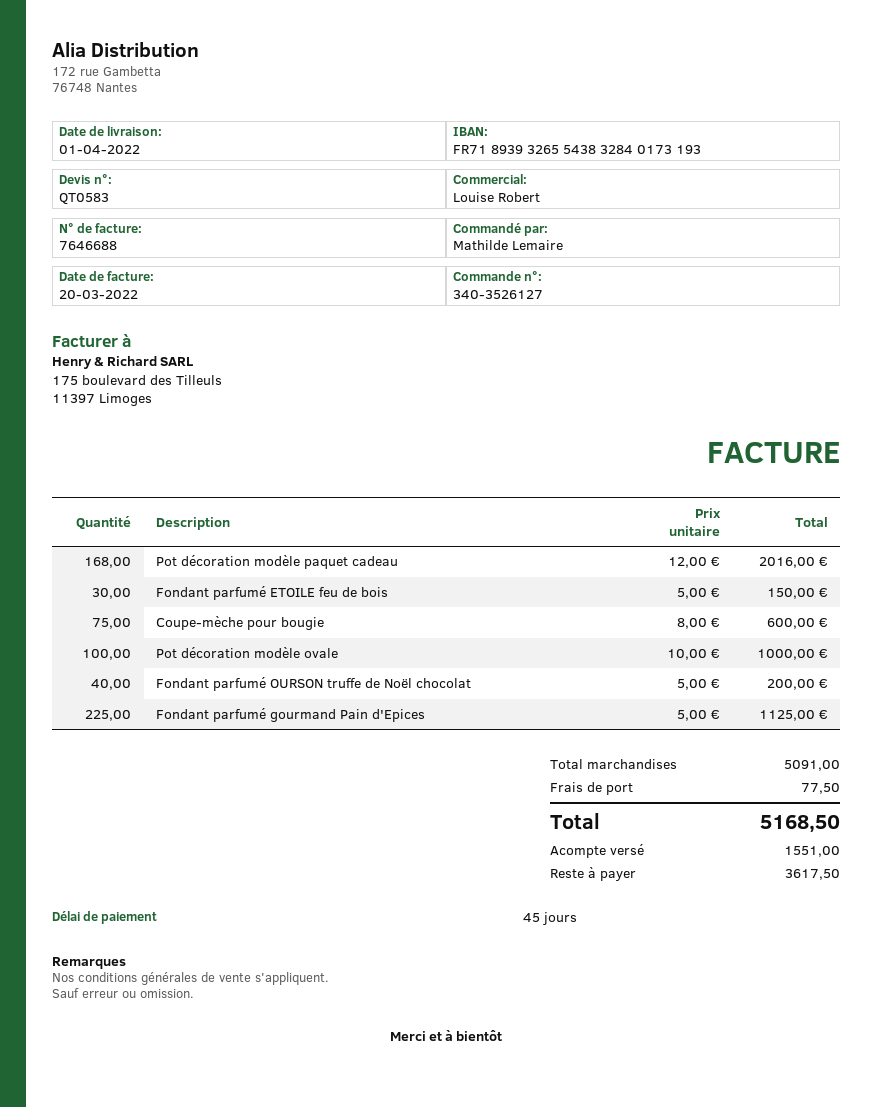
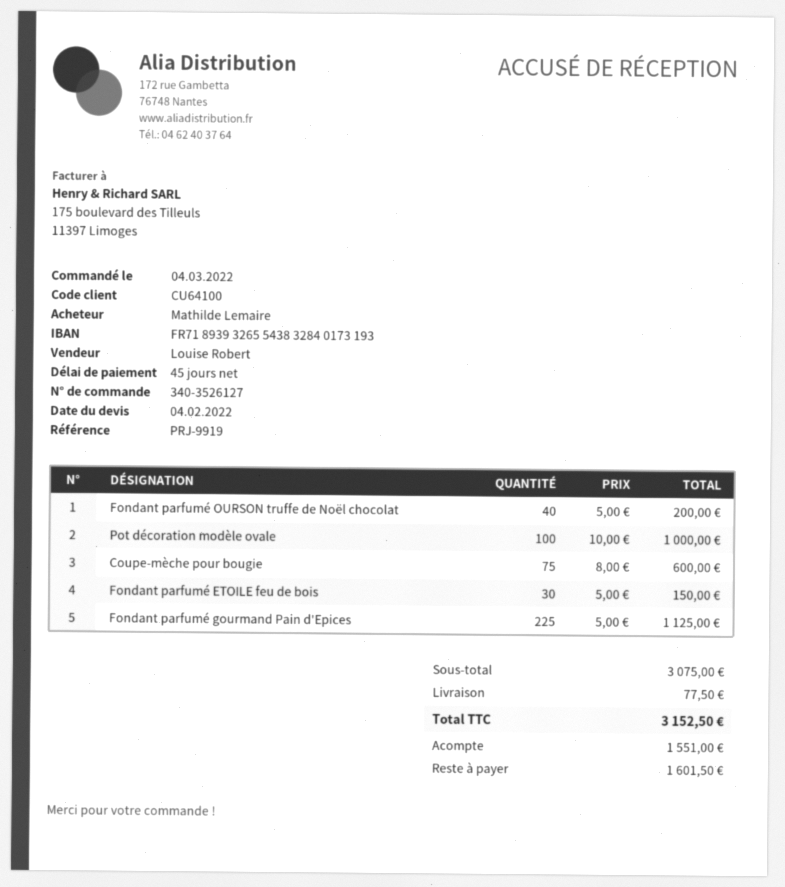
Pot décoration modèle paquet cadeau: 168 x 12.00 = 2016.00 -> none
subtotal: 5091.00 -> 3075.00
total: 5168.50 -> 3152.50
balance: 3617.50 -> 1601.50

